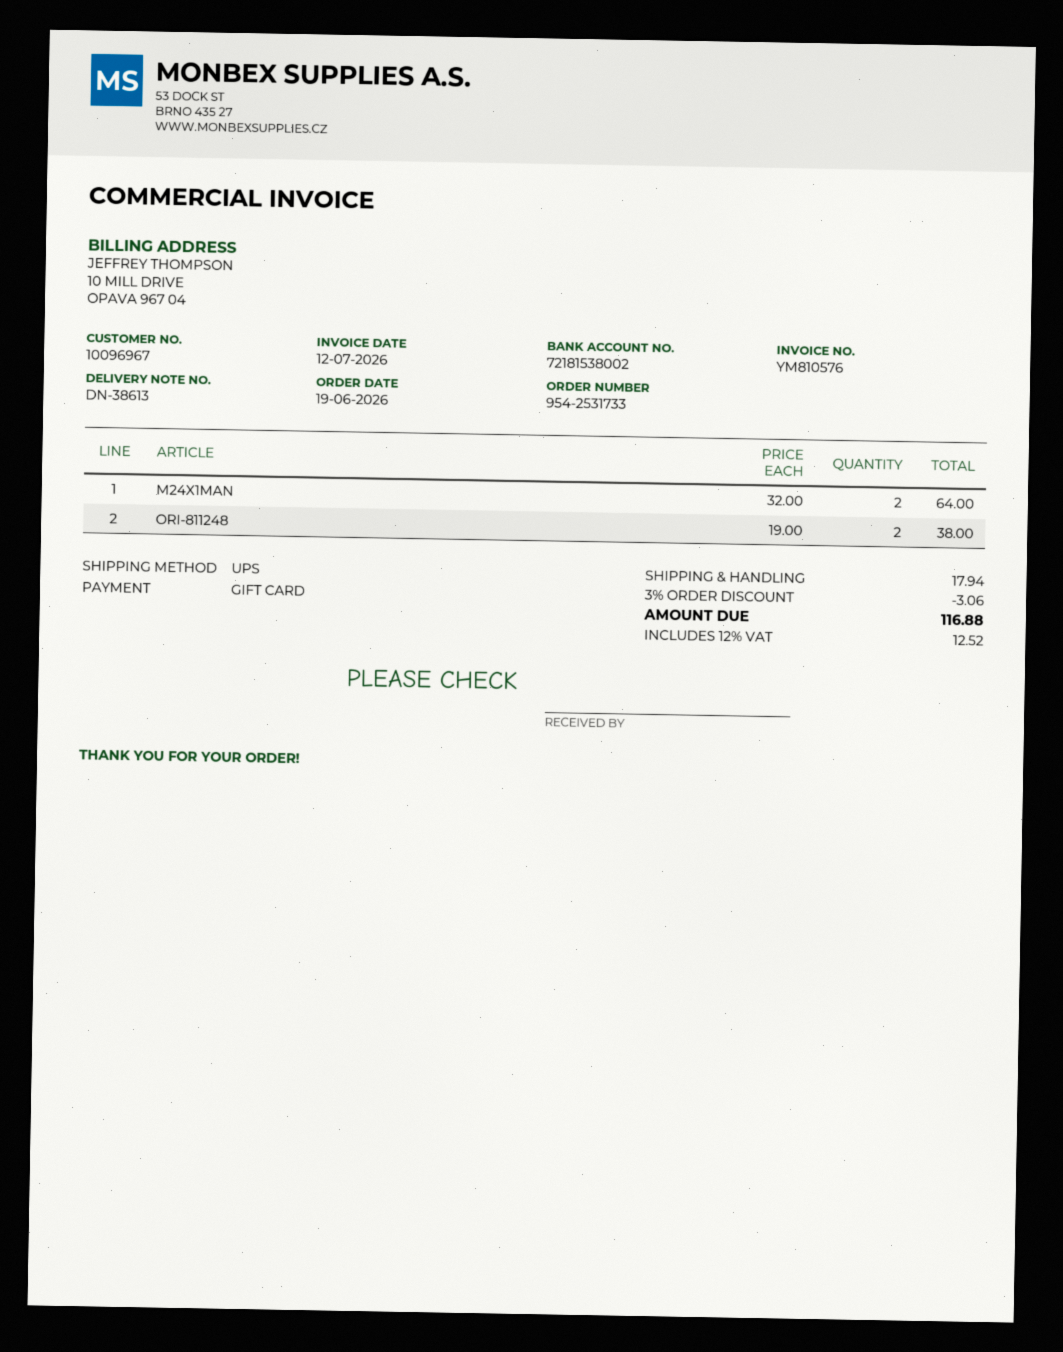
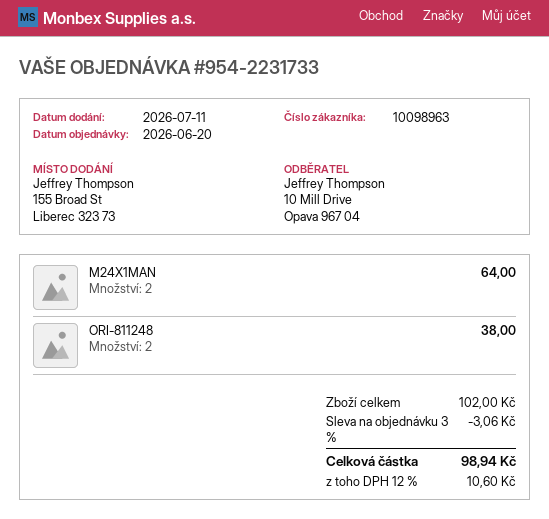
order number: 954-2531733 -> 954-2231733
order date: 2026-06-19 -> 2026-06-20
customer number: 10096967 -> 10098963
shipping: 17.94 -> none
tax: 12% = 12.52 -> 12% = 10.60
total: 116.88 -> 98.94

